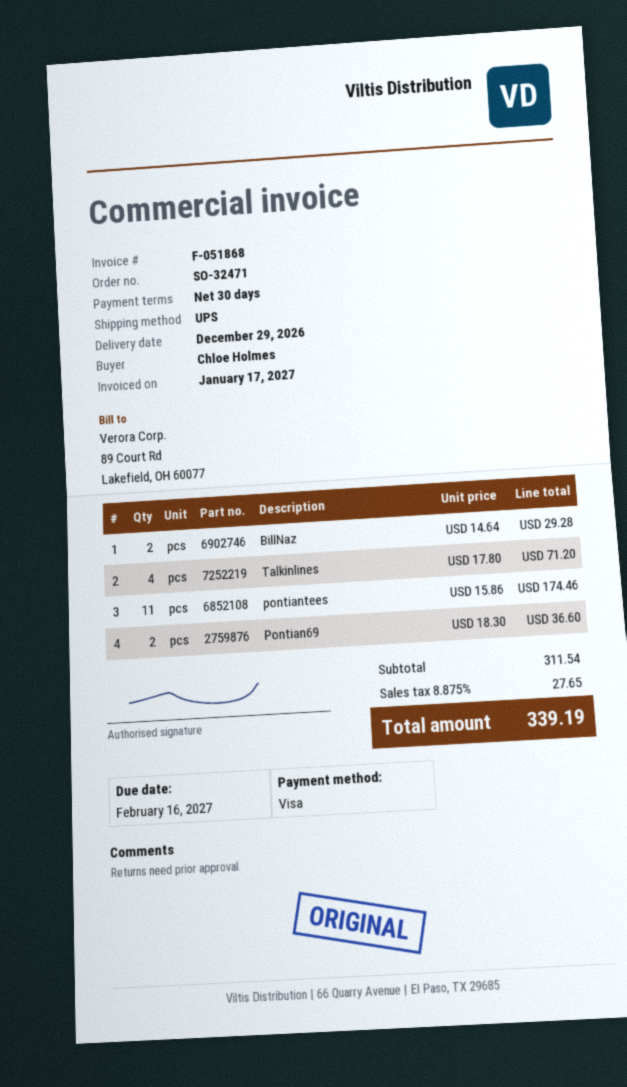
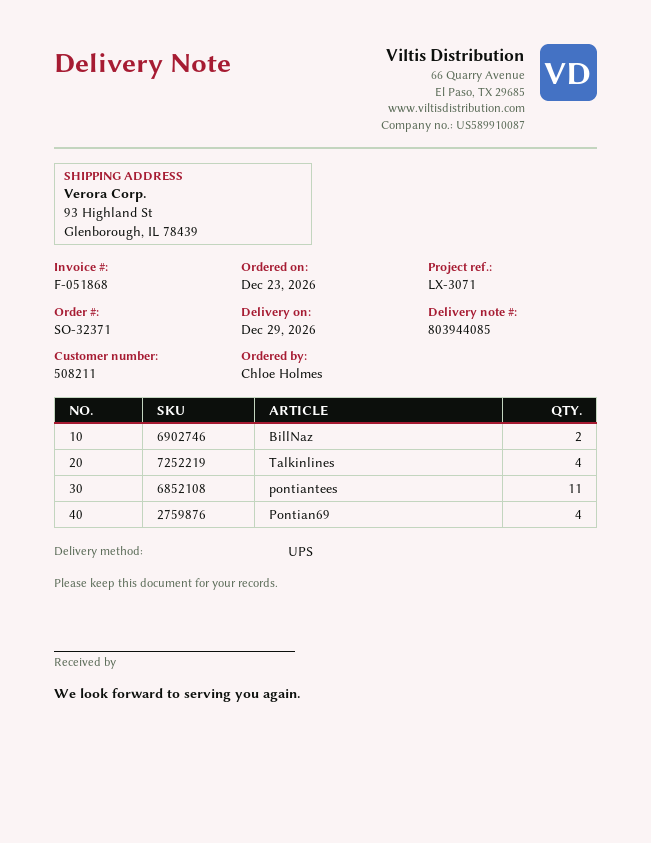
order number: SO-32471 -> SO-32371
Pontian69: 2 -> 4

